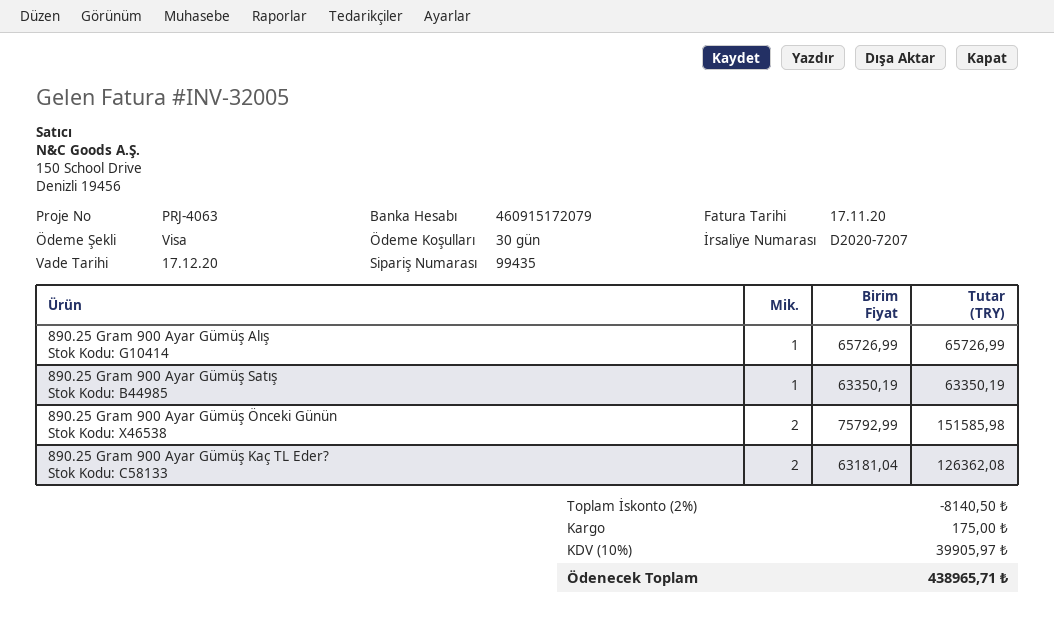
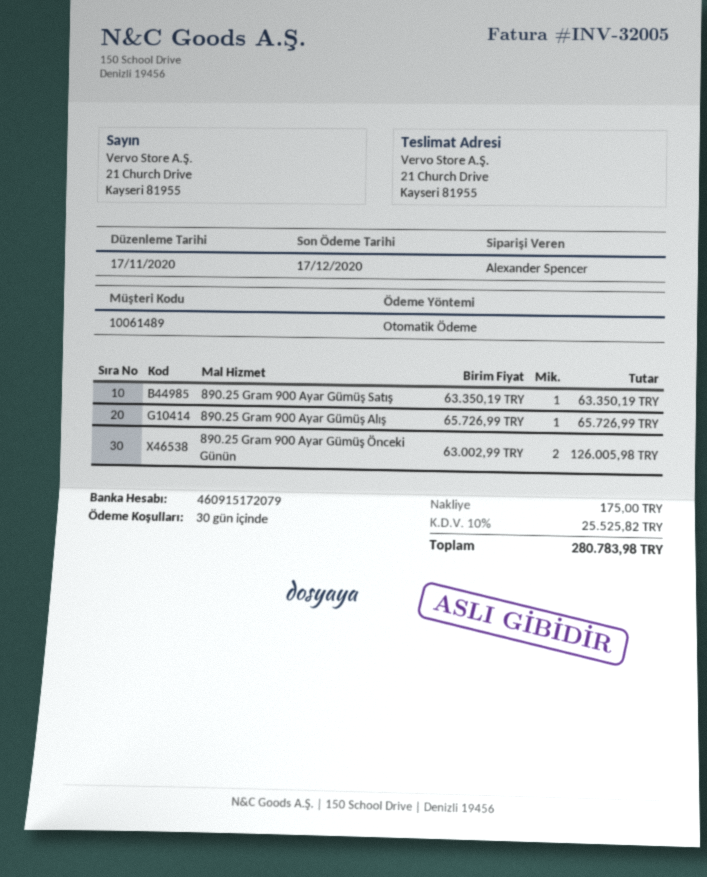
payment method: Visa -> direct debit
890.25 Gram 900 Ayar Gümüş Önceki Günün: 2 x 75792.99 = 151585.98 -> 2 x 63002.99 = 126005.98
890.25 Gram 900 Ayar Gümüş Kaç TL Eder?: 2 x 63181.04 = 126362.08 -> none
discount: 2% = 8140.50 -> none
tax: 10% = 39905.97 -> 10% = 25525.82
total: 438965.71 -> 280783.98

